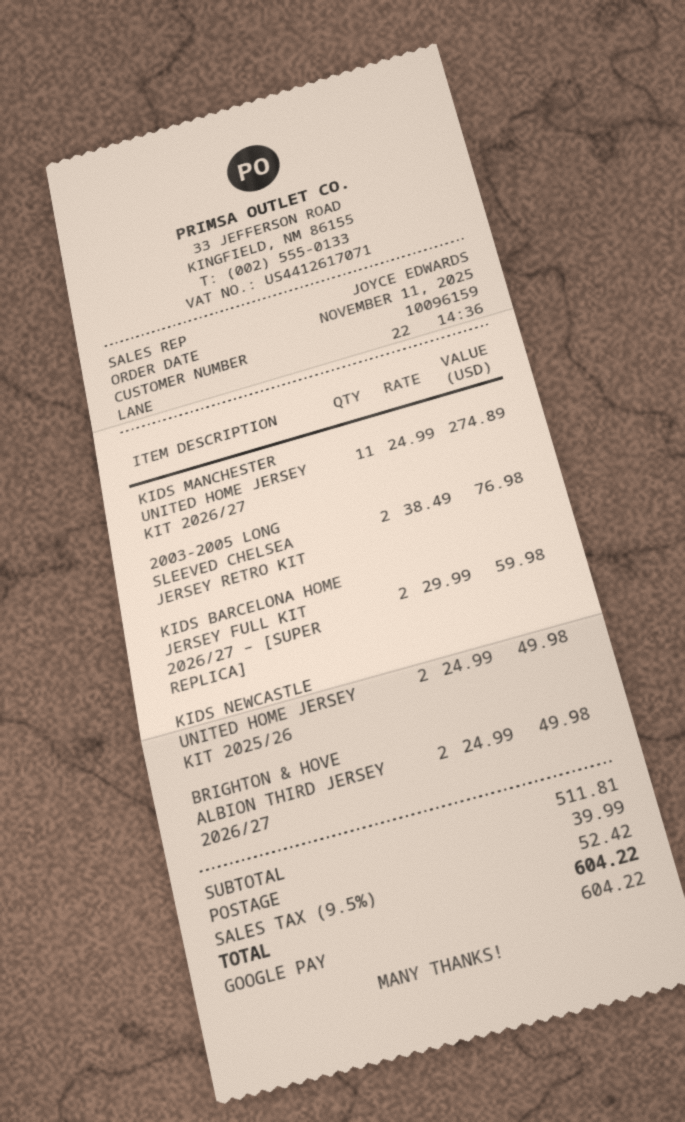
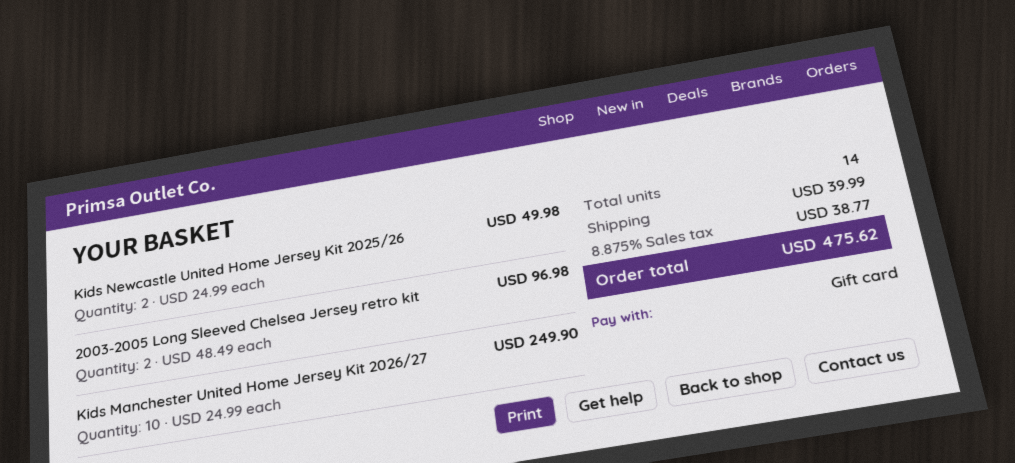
payment method: Google Pay -> gift card
KIDS MANCHESTER UNITED HOME JERSEY KIT 2026/27: 11 x 24.99 = 274.89 -> 10 x 24.99 = 249.90
2003-2005 LONG SLEEVED CHELSEA JERSEY RETRO KIT: 2 x 38.49 = 76.98 -> 2 x 48.49 = 96.98
KIDS BARCELONA HOME JERSEY FULL KIT 2026/27 – [SUPER REPLICA]: 2 x 29.99 = 59.98 -> none
BRIGHTON & HOVE ALBION THIRD JERSEY 2026/27: 2 x 24.99 = 49.98 -> none
tax: 9.5% = 52.42 -> 8.875% = 38.77
total: 604.22 -> 475.62

